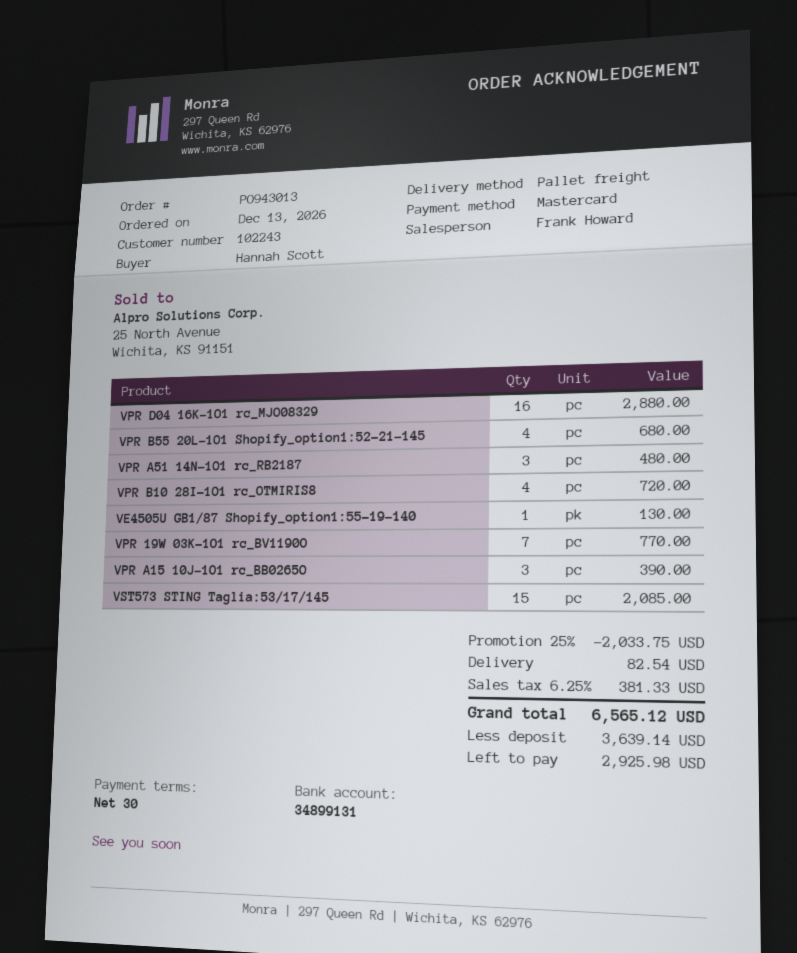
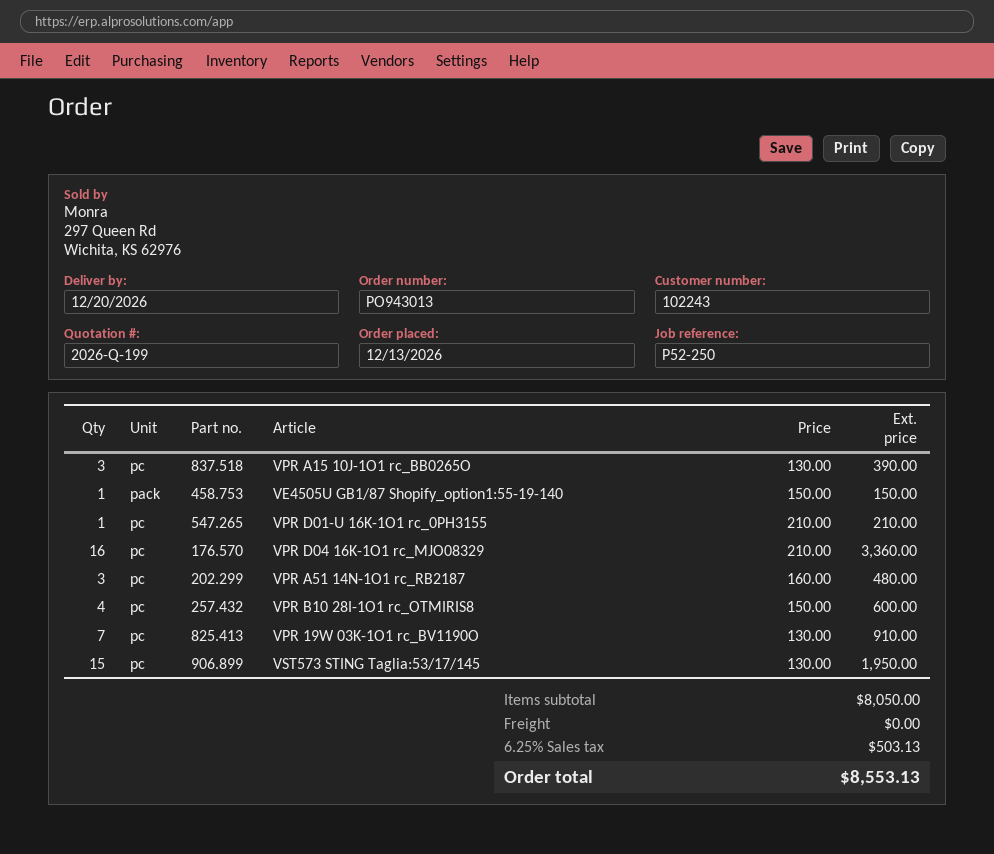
VPR D04 16K-1O1 rc_MJO08329: 16 for 2880.00 -> 16 for 3360.00
VPR B55 20L-1O1 Shopify_option1:52-21-145: 4 for 680.00 -> none
VPR B10 28I-1O1 rc_OTMIRIS8: 4 for 720.00 -> 4 for 600.00
VE4505U GB1/87 Shopify_option1:55-19-140: 1 for 130.00 -> 1 for 150.00
VPR 19W 03K-1O1 rc_BV1190O: 7 for 770.00 -> 7 for 910.00
VST573 STING Taglia:53/17/145: 15 for 2085.00 -> 15 for 1950.00
VPR D01-U 16K-1O1 rc_0PH3155: none -> 1 for 210.00
discount: 25% = 2033.75 -> none
shipping: 82.54 -> 0.00
tax: 6.25% = 381.33 -> 6.25% = 503.13
total: 6565.12 -> 8553.13

